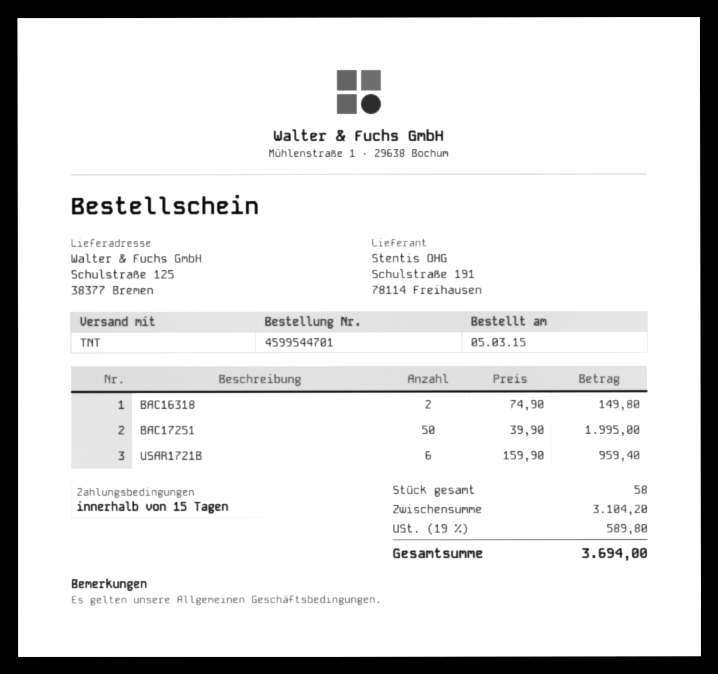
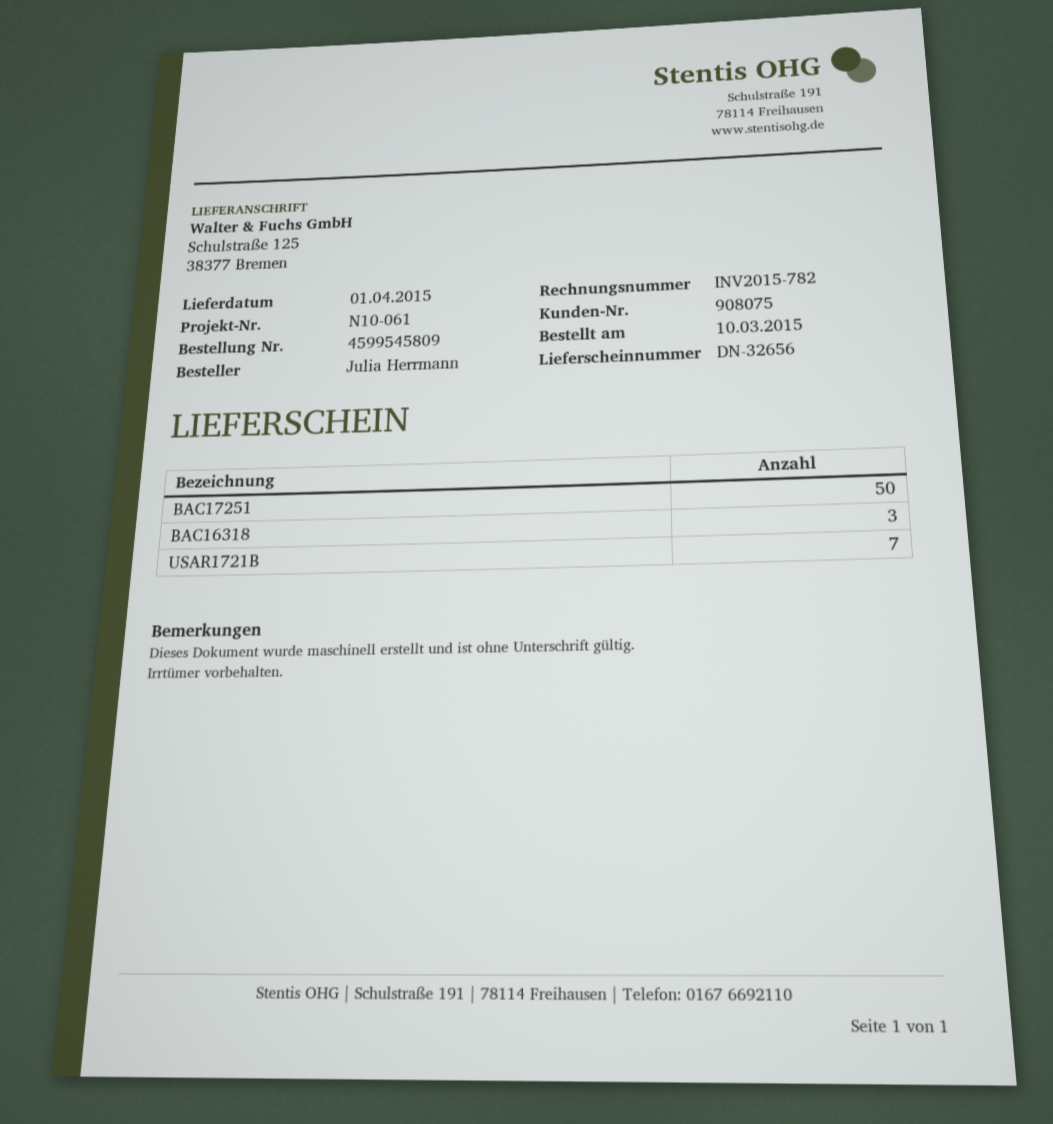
order number: 4599544701 -> 4599545809
order date: 2015-03-05 -> 2015-03-10
BAC16318: 2 -> 3
USAR1721B: 6 -> 7

